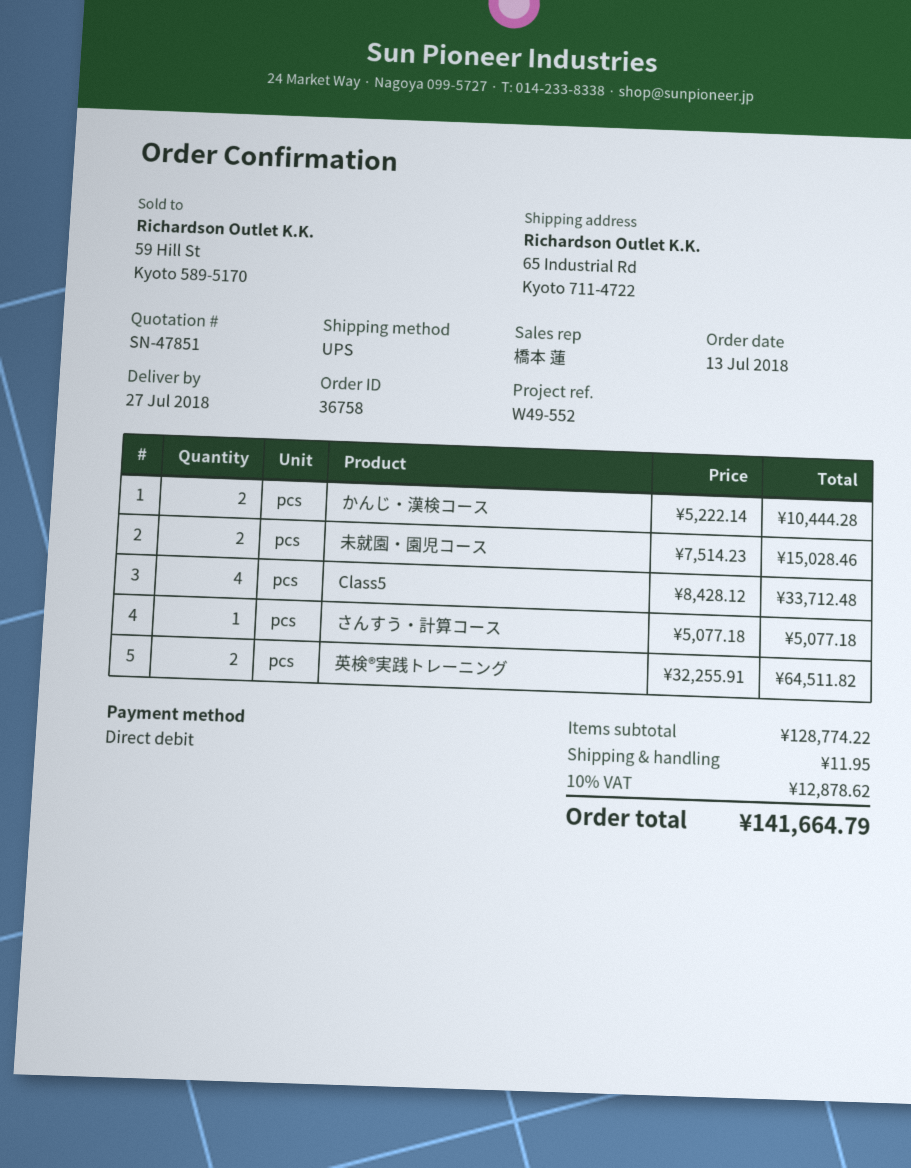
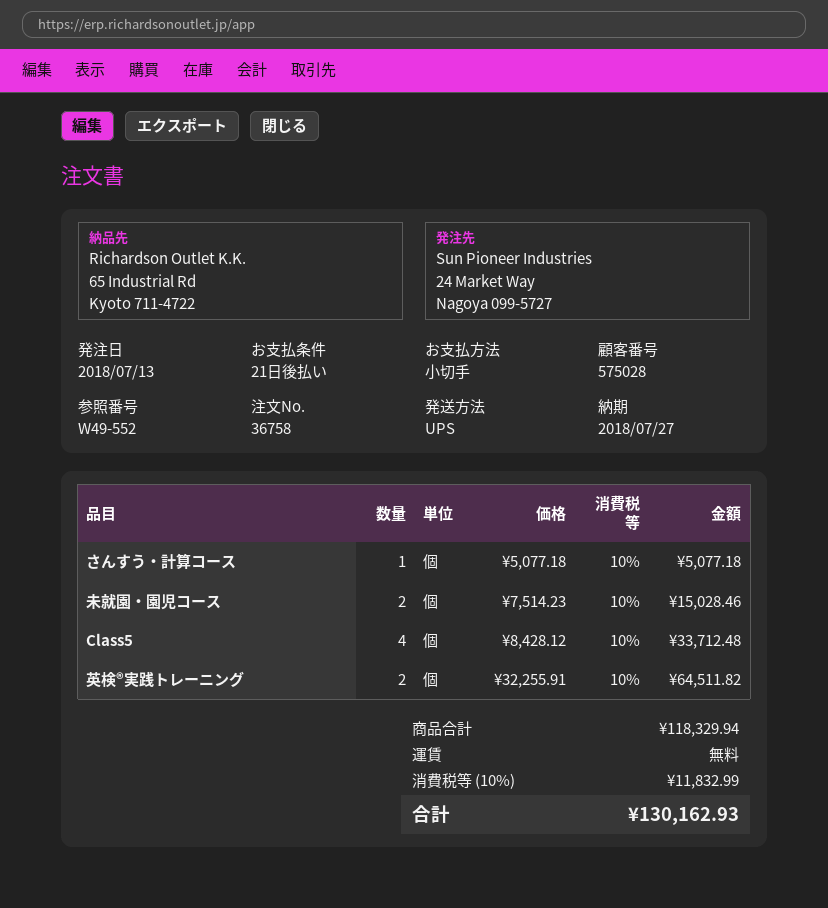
payment method: direct debit -> cheque
かんじ・漢検コース: 2 x 5222.14 = 10444.28 -> none
subtotal: 128774.22 -> 118329.94
shipping: 11.95 -> 0.00
tax: 10% = 12878.62 -> 10% = 11832.99
total: 141664.79 -> 130162.93

